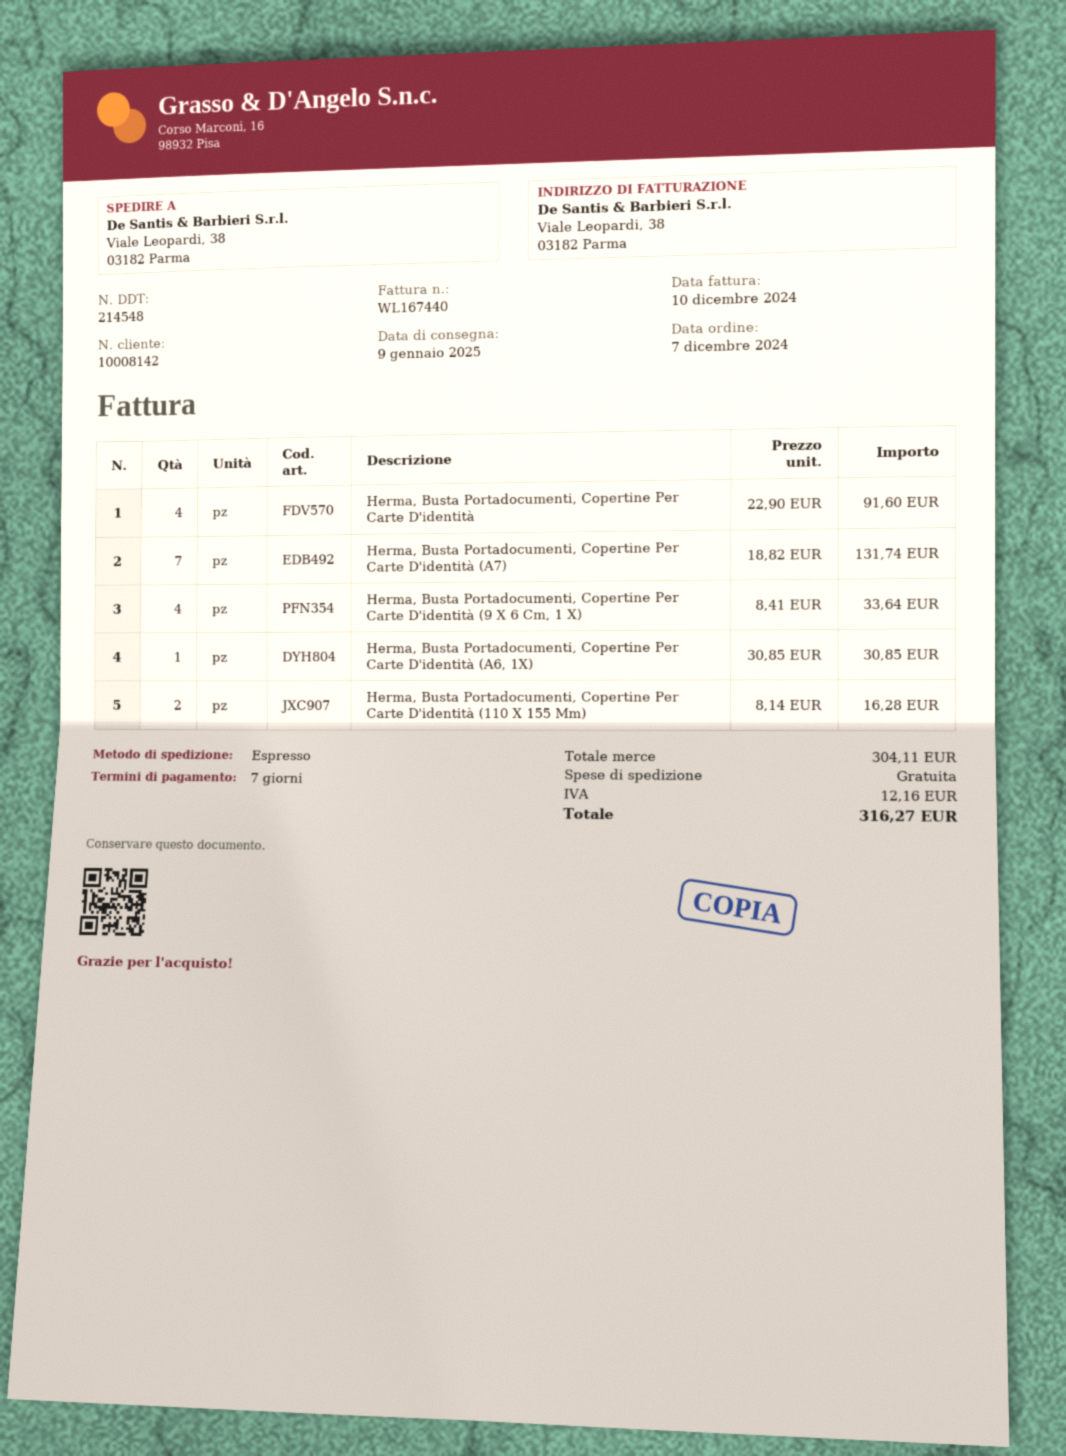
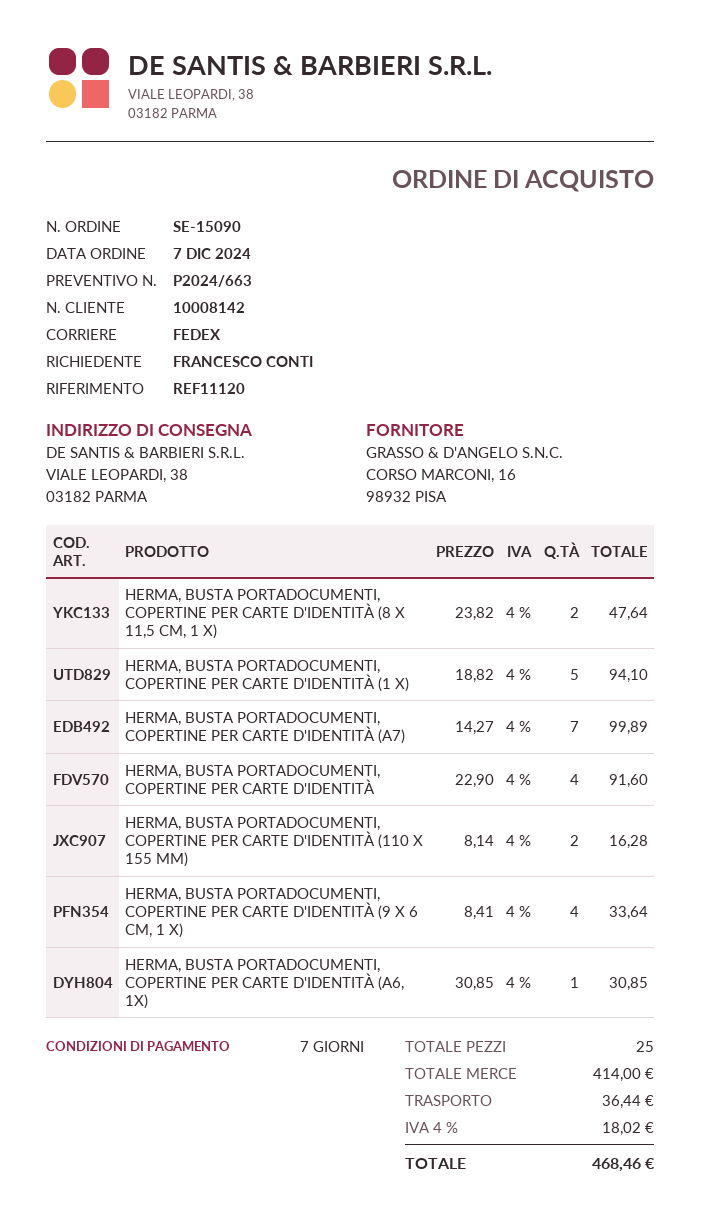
shipping method: express -> FedEx
Herma, Busta Portadocumenti, Copertine Per Carte D'identità (A7): 7 x 18.82 = 131.74 -> 7 x 14.27 = 99.89
HERMA, BUSTA PORTADOCUMENTI, COPERTINE PER CARTE D'IDENTITÀ (8 X 11,5 CM, 1 X): none -> 2 x 23.82 = 47.64
HERMA, BUSTA PORTADOCUMENTI, COPERTINE PER CARTE D'IDENTITÀ (1 X): none -> 5 x 18.82 = 94.10
subtotal: 304.11 -> 414.00
shipping: 0.00 -> 36.44
tax: 12.16 -> 18.02
total: 316.27 -> 468.46

